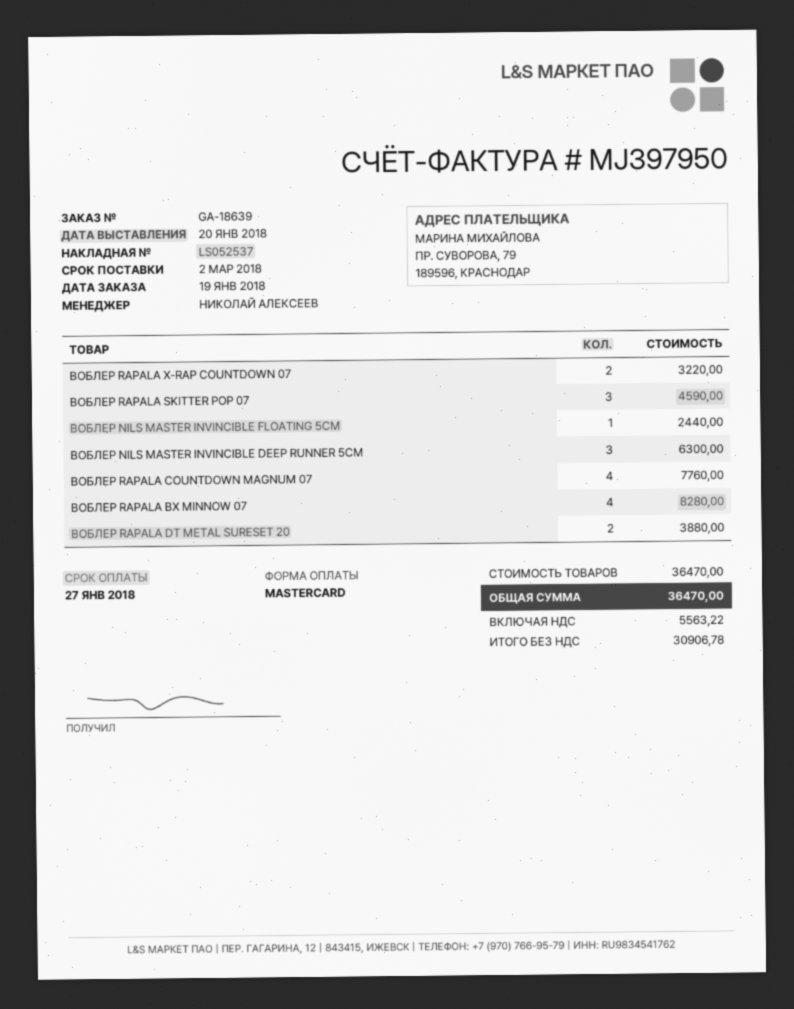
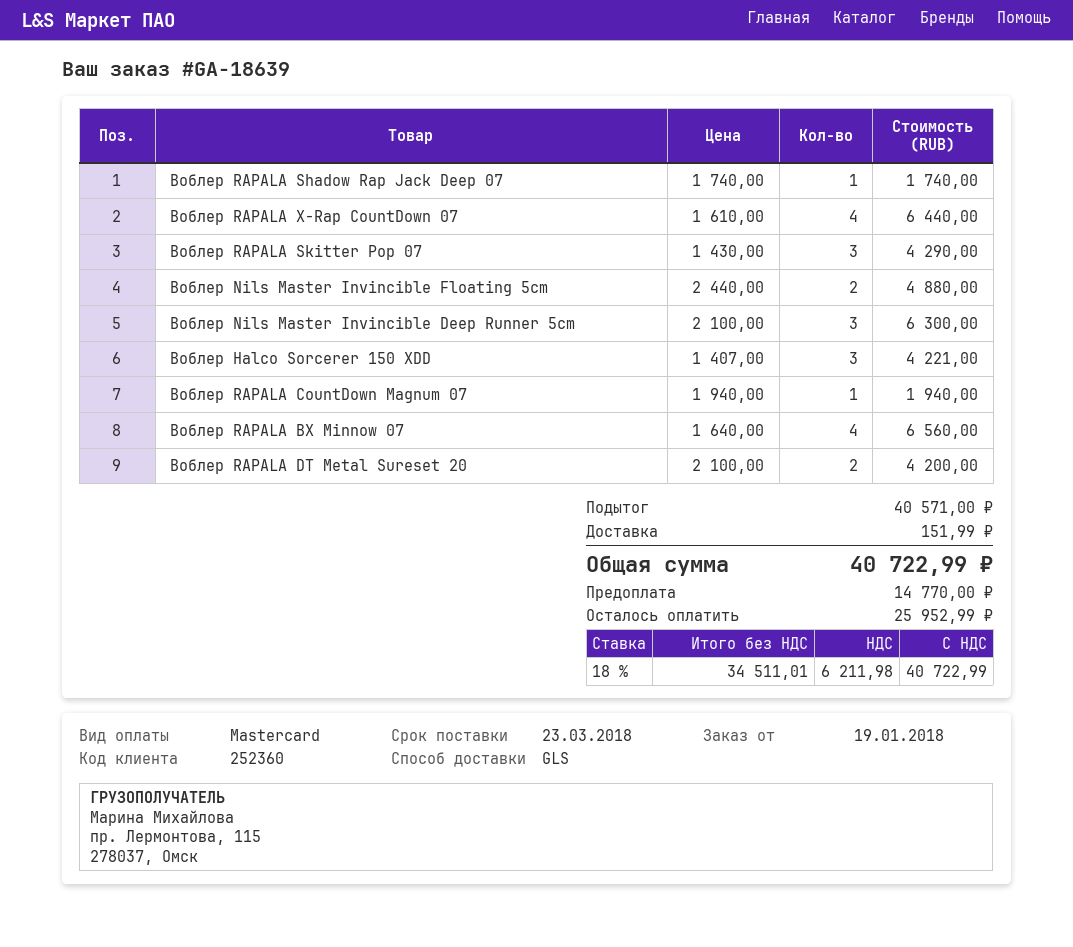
delivery date: 2018-03-02 -> 2018-03-23
ВОБЛЕР RAPALA X-RAP COUNTDOWN 07: 2 for 3220.00 -> 4 for 6440.00
ВОБЛЕР RAPALA SKITTER POP 07: 3 for 4590.00 -> 3 for 4290.00
ВОБЛЕР NILS MASTER INVINCIBLE FLOATING 5CM: 1 for 2440.00 -> 2 for 4880.00
ВОБЛЕР RAPALA COUNTDOWN MAGNUM 07: 4 for 7760.00 -> 1 for 1940.00
ВОБЛЕР RAPALA BX MINNOW 07: 4 for 8280.00 -> 4 for 6560.00
ВОБЛЕР RAPALA DT METAL SURESET 20: 2 for 3880.00 -> 2 for 4200.00
Воблер RAPALA Shadow Rap Jack Deep 07: none -> 1 for 1740.00
Воблер Halco Sorcerer 150 XDD: none -> 3 for 4221.00
subtotal: 36470.00 -> 40571.00
shipping: none -> 151.99
net: 30906.78 -> 34511.01
tax: 5563.22 -> 6211.98
total: 36470.00 -> 40722.99

